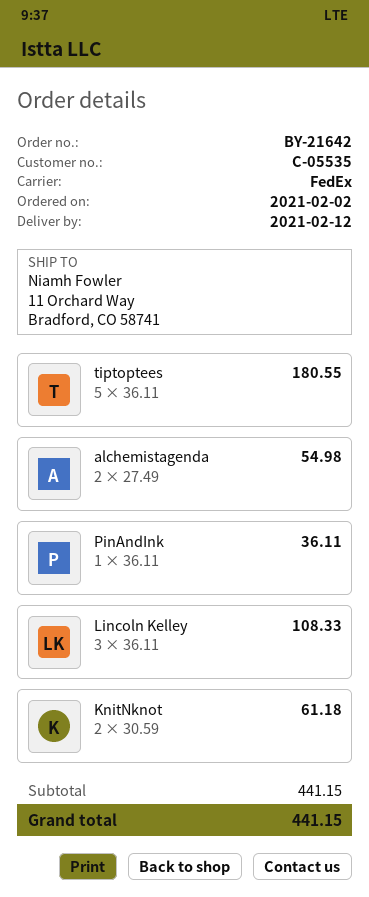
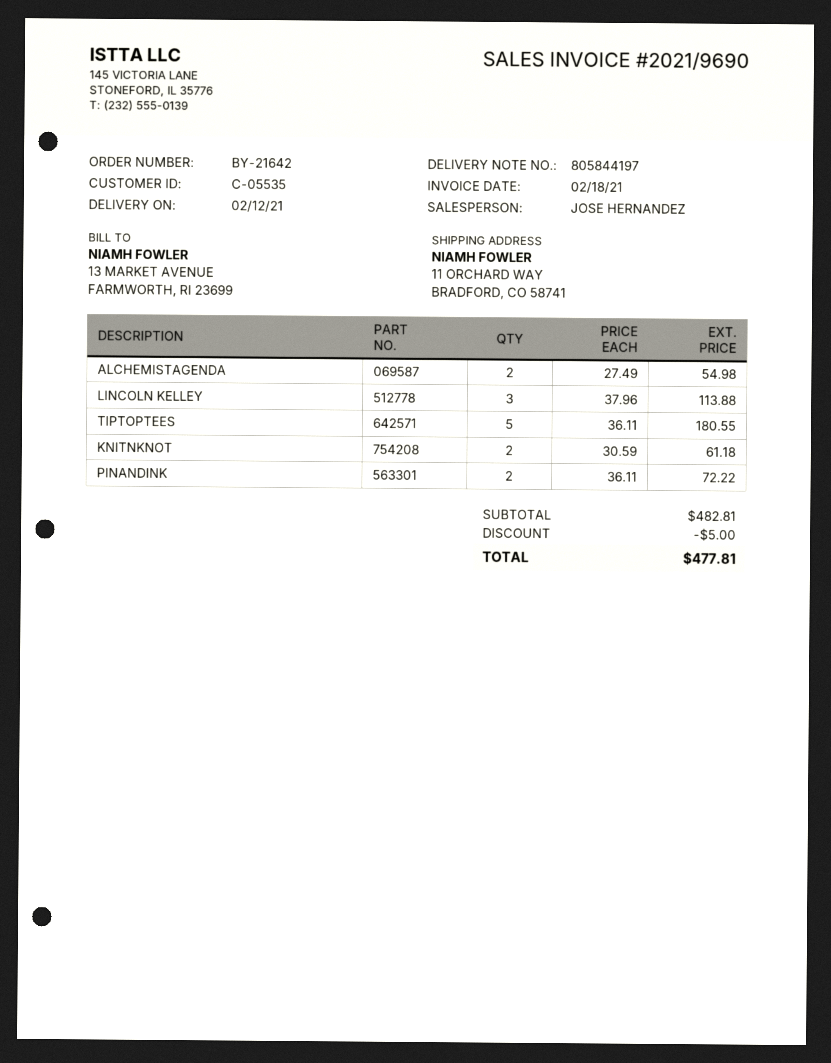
PinAndInk: 1 x 36.11 = 36.11 -> 2 x 36.11 = 72.22
Lincoln Kelley: 3 x 36.11 = 108.33 -> 3 x 37.96 = 113.88
subtotal: 441.15 -> 482.81
discount: none -> 5.00
total: 441.15 -> 477.81

